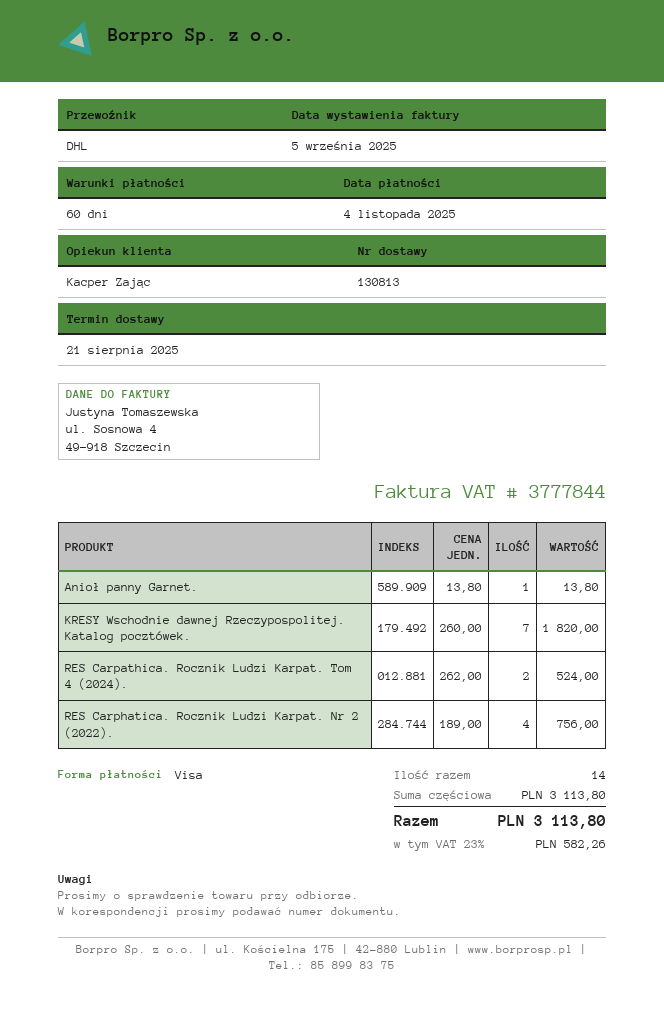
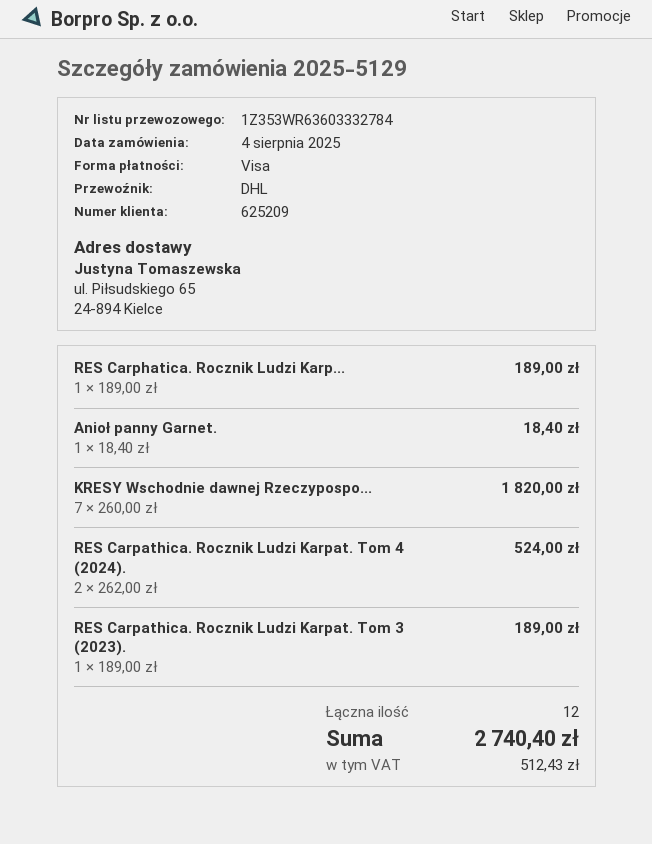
Anioł panny Garnet.: 1 x 13.80 = 13.80 -> 1 x 18.40 = 18.40
RES Carphatica. Rocznik Ludzi Karpat. Nr 2 (2022).: 4 x 189.00 = 756.00 -> 1 x 189.00 = 189.00
RES Carpathica. Rocznik Ludzi Karpat. Tom 3 (2023).: none -> 1 x 189.00 = 189.00
total quantity: 14 -> 12
tax: 582.26 -> 512.43
total: 3113.80 -> 2740.40

